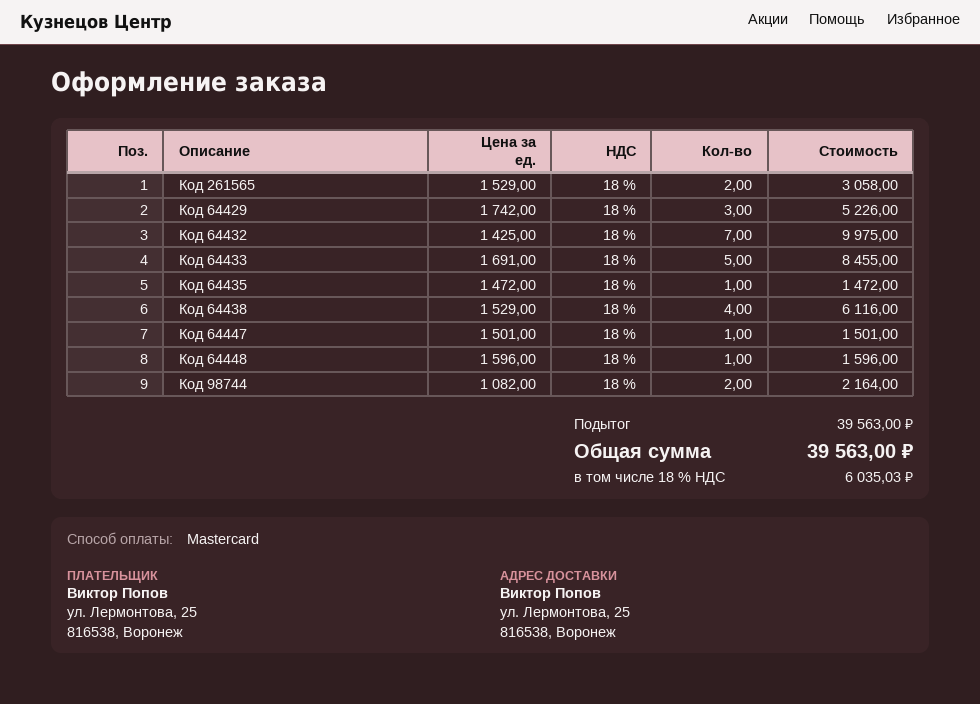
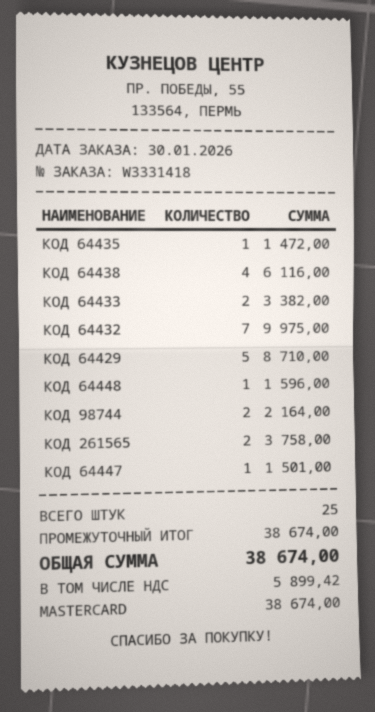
Код 261565: 2 for 3058.00 -> 2 for 3758.00
Код 64429: 3 for 5226.00 -> 5 for 8710.00
Код 64433: 5 for 8455.00 -> 2 for 3382.00
subtotal: 39563.00 -> 38674.00
tax: 6035.03 -> 5899.42
total: 39563.00 -> 38674.00

